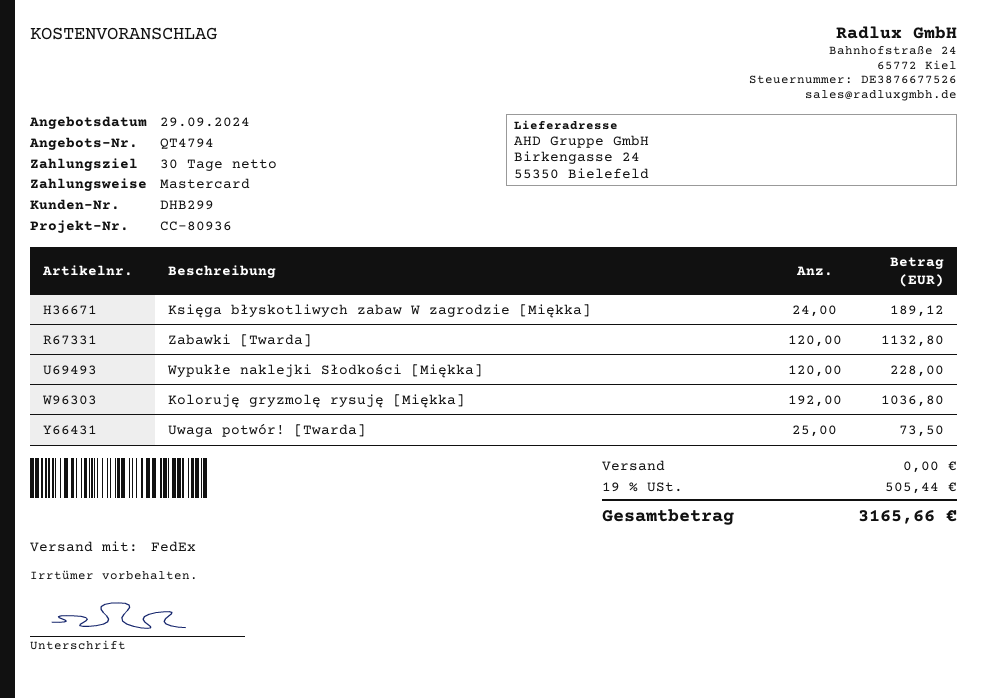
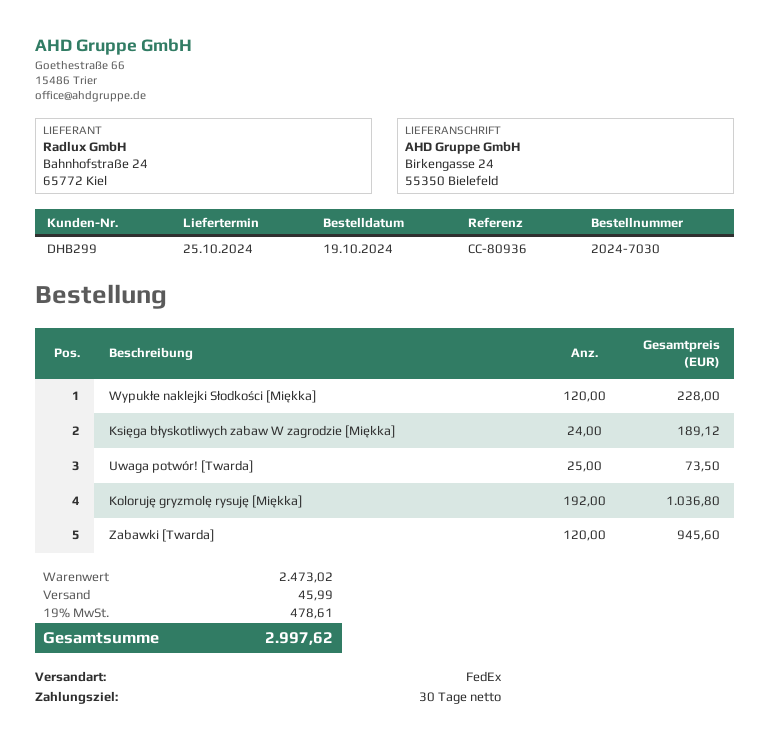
Zabawki [Twarda]: 120 for 1132.80 -> 120 for 945.60
shipping: 0.00 -> 45.99
tax: 19% = 505.44 -> 19% = 478.61
total: 3165.66 -> 2997.62

